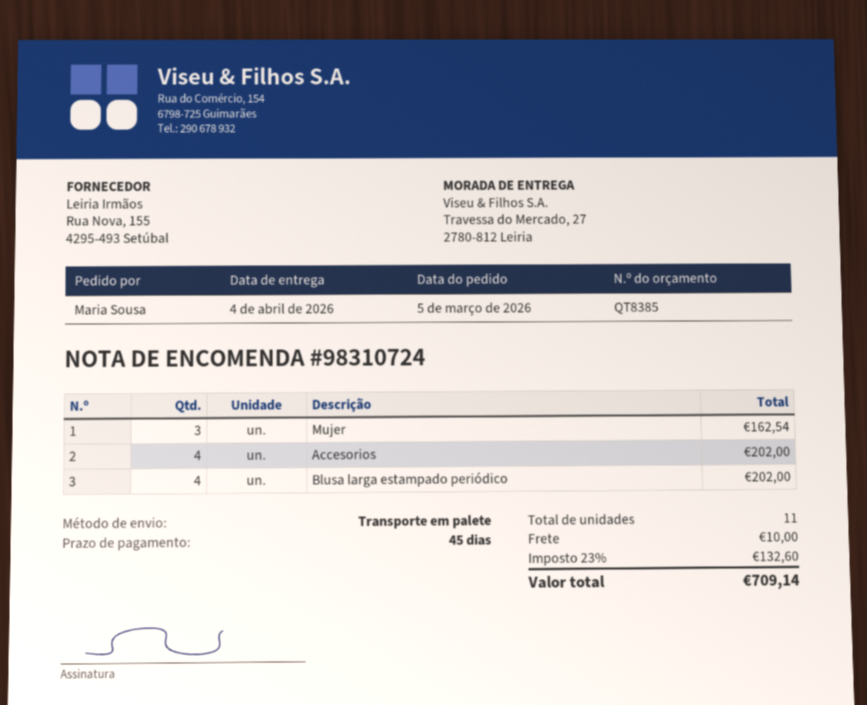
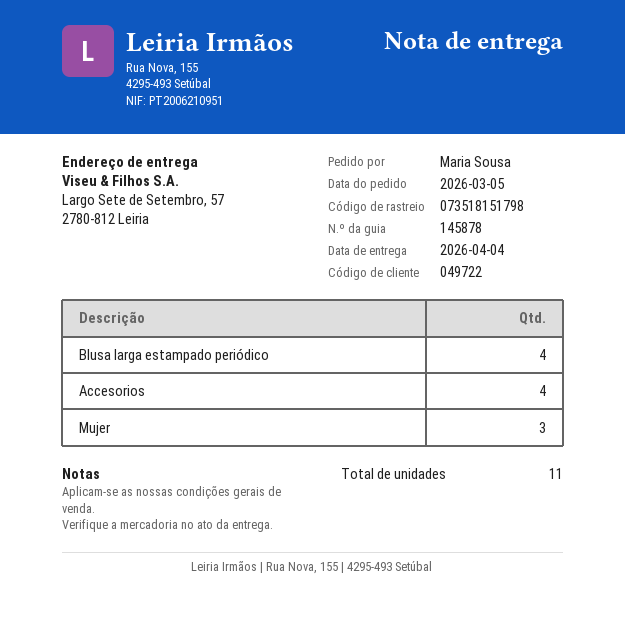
ship to: Travessa do Mercado, 27, 2780-812 Leiria -> Largo Sete de Setembro, 57, 2780-812 Leiria

